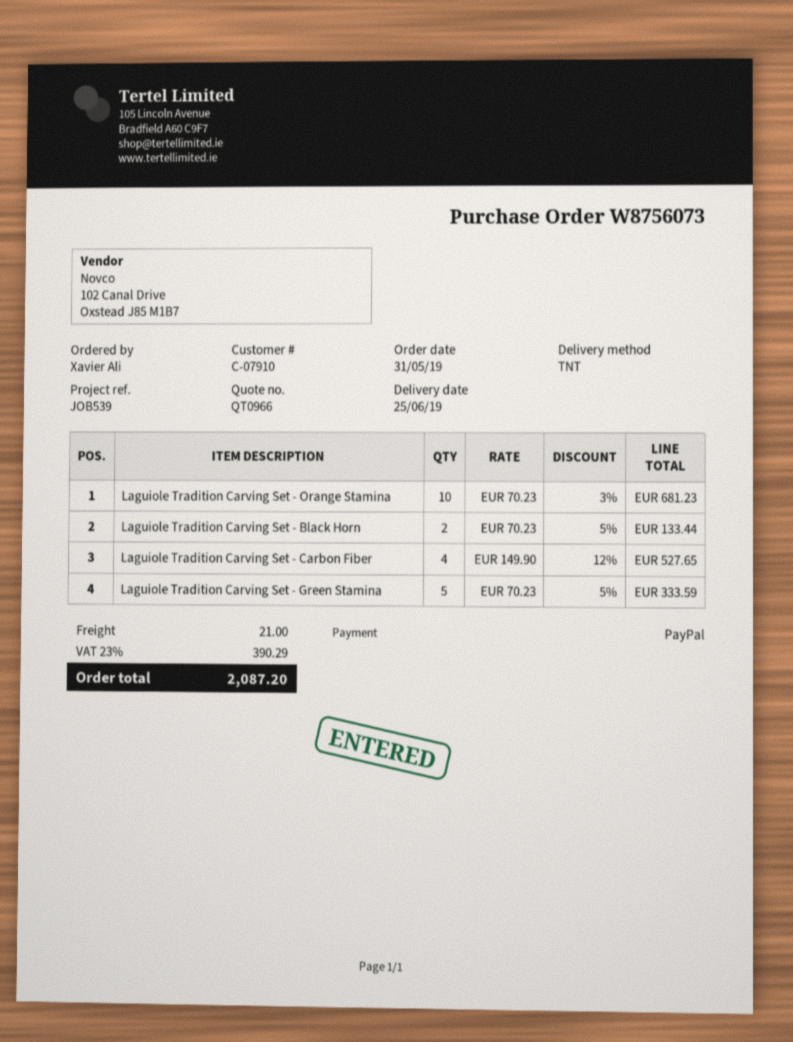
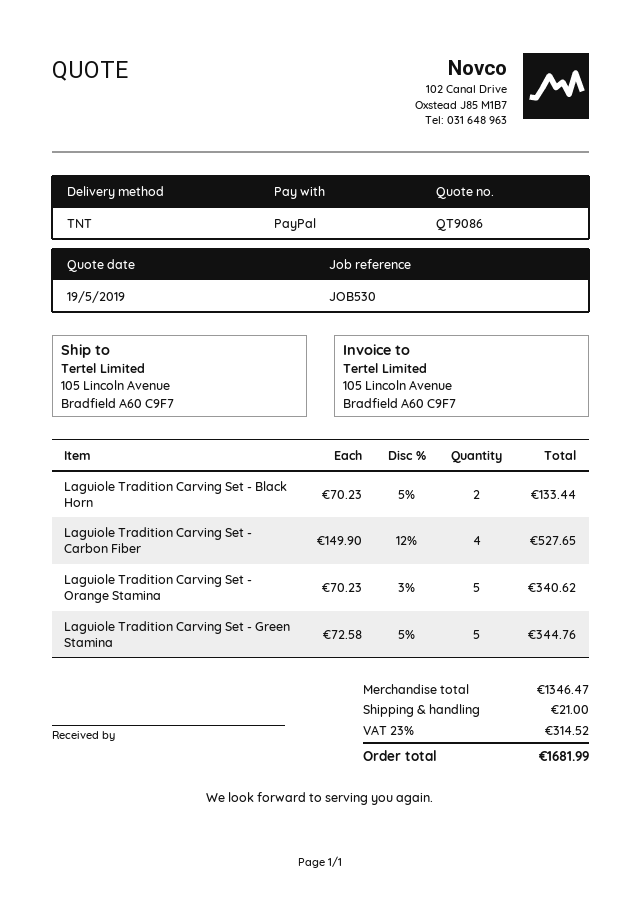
quote number: QT0966 -> QT9086
reference: JOB539 -> JOB530
Laguiole Tradition Carving Set - Orange Stamina: 10 x 70.23 - 3% = 681.23 -> 5 x 70.23 - 3% = 340.62
Laguiole Tradition Carving Set - Green Stamina: 5 x 70.23 - 5% = 333.59 -> 5 x 72.58 - 5% = 344.76
tax: 23% = 390.29 -> 23% = 314.52
total: 2087.20 -> 1681.99

